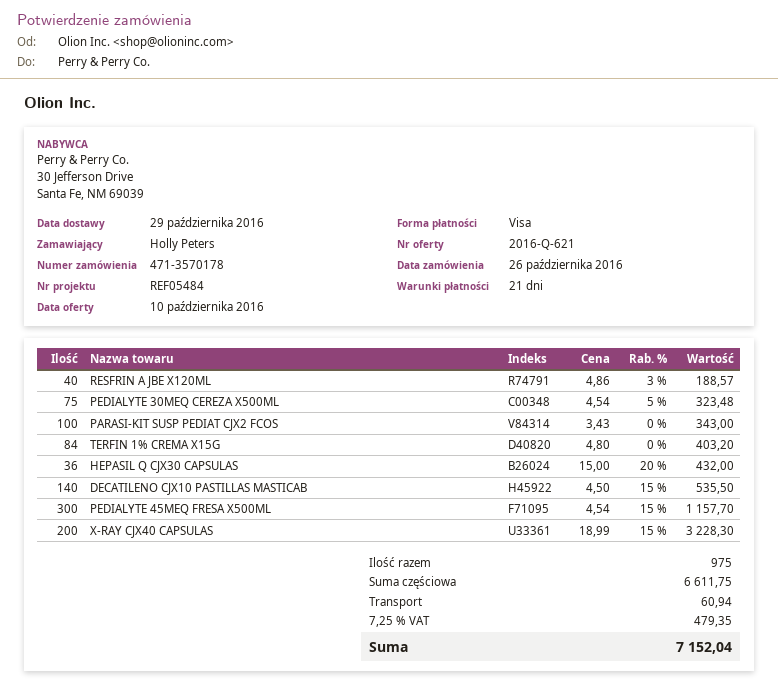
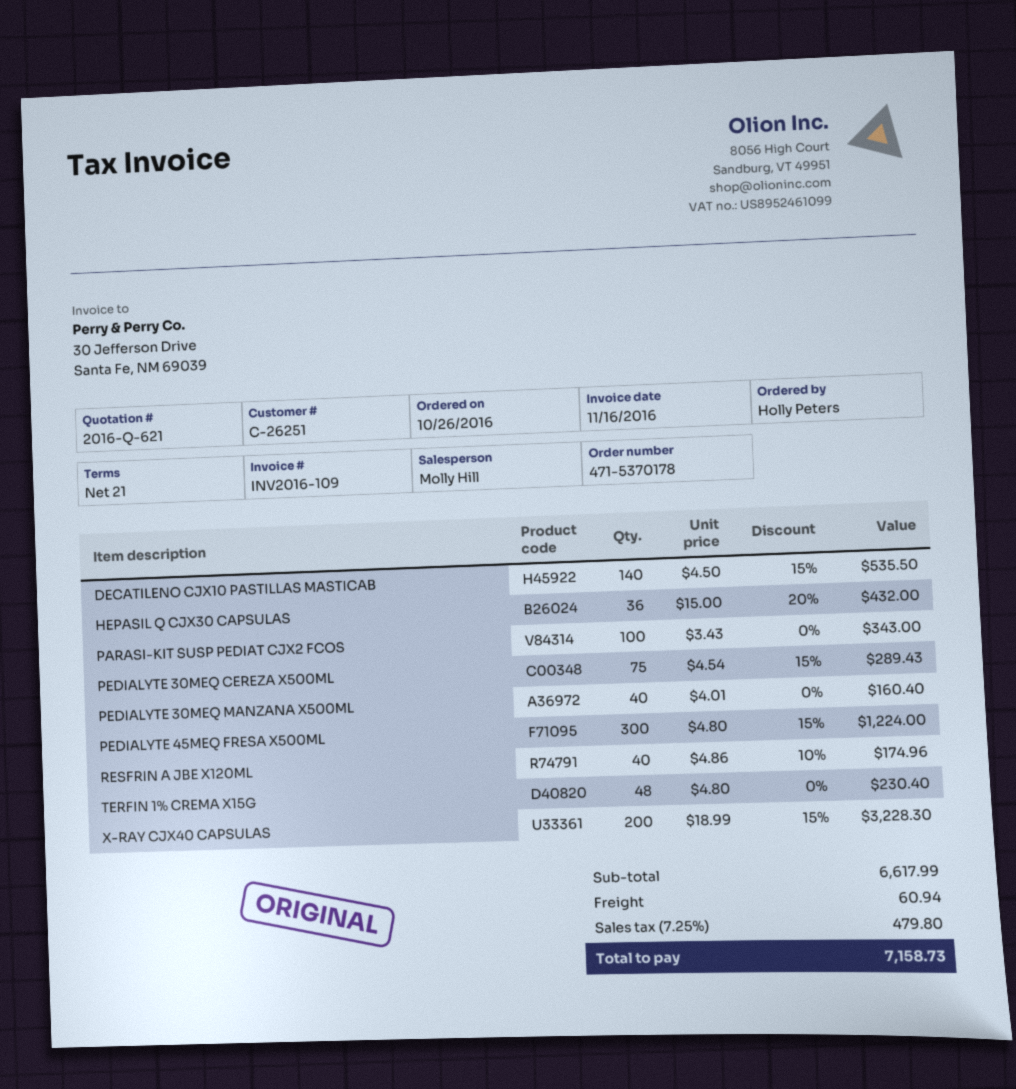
order number: 471-3570178 -> 471-5370178
RESFRIN A JBE X120ML: 40 x 4.86 - 3% = 188.57 -> 40 x 4.86 - 10% = 174.96
PEDIALYTE 30MEQ CEREZA X500ML: 75 x 4.54 - 5% = 323.48 -> 75 x 4.54 - 15% = 289.43
TERFIN 1% CREMA X15G: 84 x 4.80 = 403.20 -> 48 x 4.80 = 230.40
PEDIALYTE 45MEQ FRESA X500ML: 300 x 4.54 - 15% = 1157.70 -> 300 x 4.80 - 15% = 1224.00
PEDIALYTE 30MEQ MANZANA X500ML: none -> 40 x 4.01 = 160.40
subtotal: 6611.75 -> 6617.99
tax: 7.25% = 479.35 -> 7.25% = 479.80
total: 7152.04 -> 7158.73

